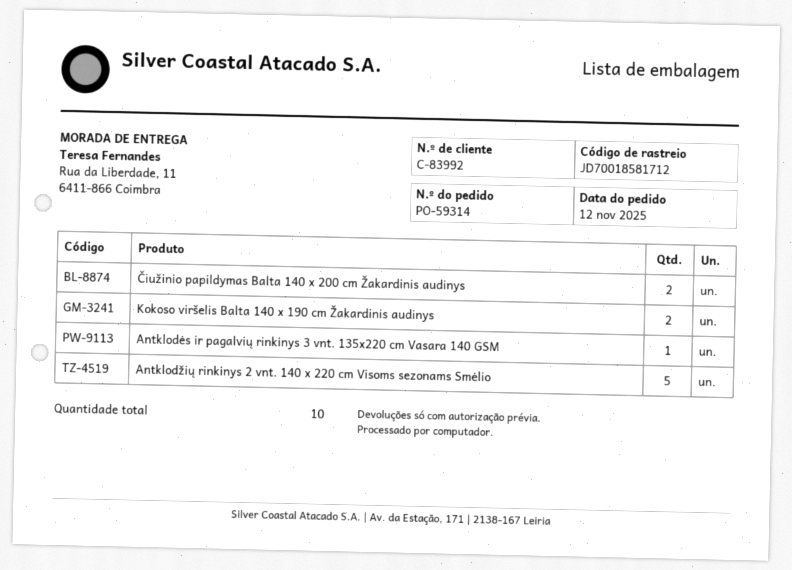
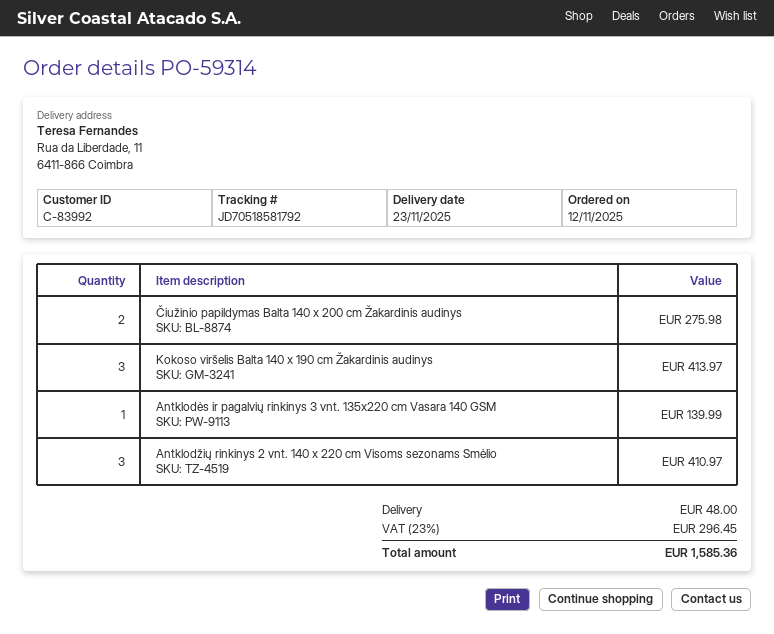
tracking number: JD70018581712 -> JD70518581792
Kokoso viršelis Balta 140 x 190 cm Žakardinis audinys: 2 -> 3
Antklodžių rinkinys 2 vnt. 140 x 220 cm Visoms sezonams Smėlio: 5 -> 3

